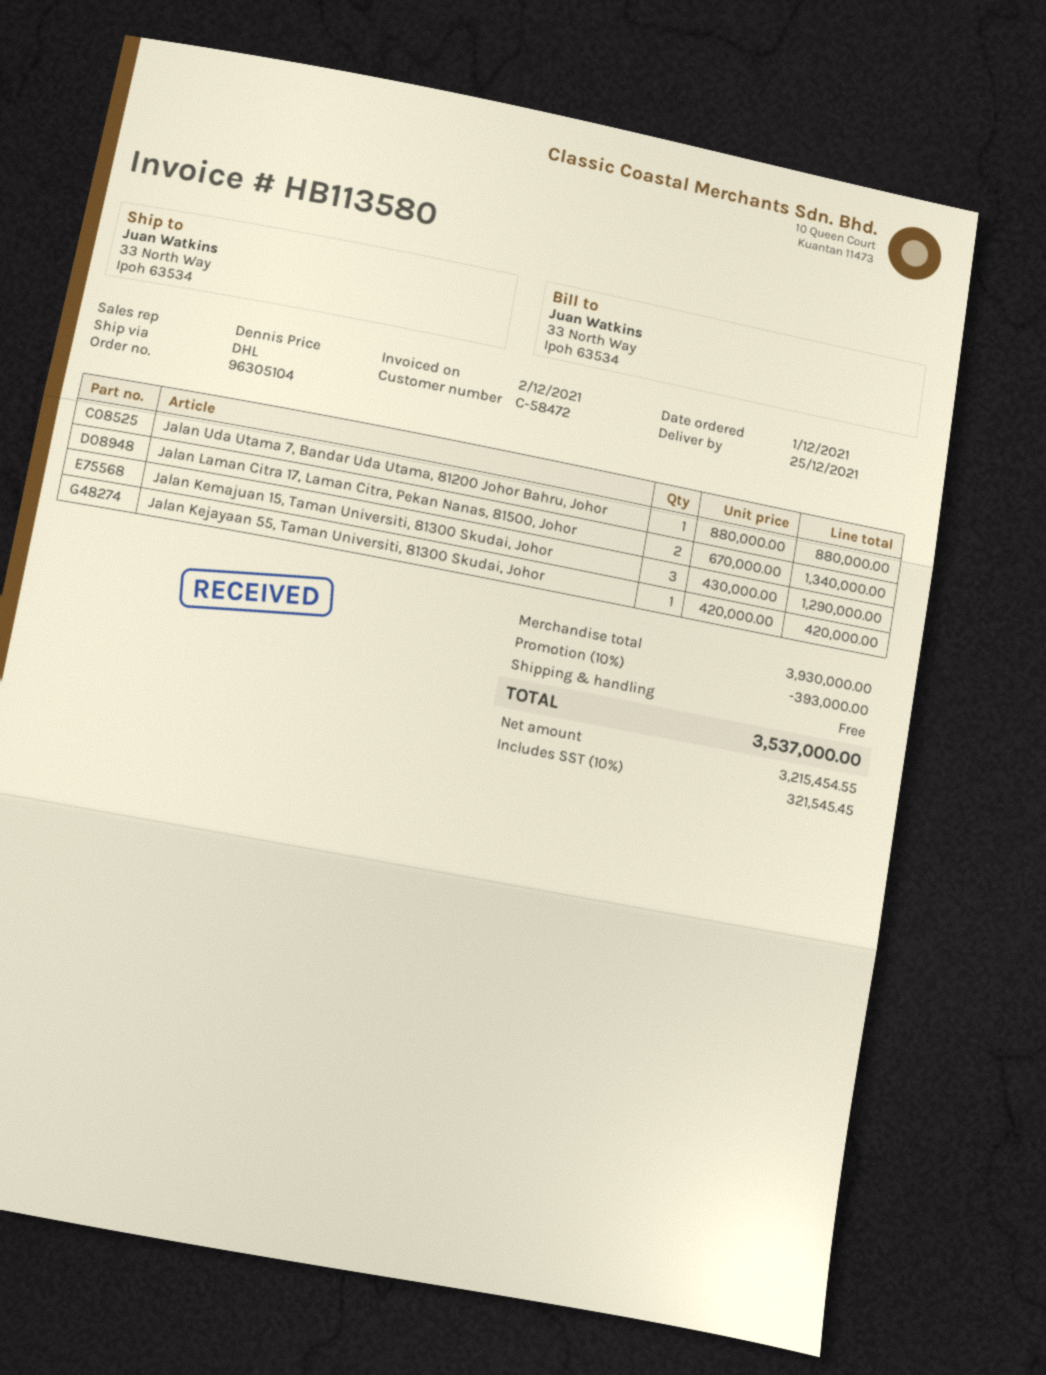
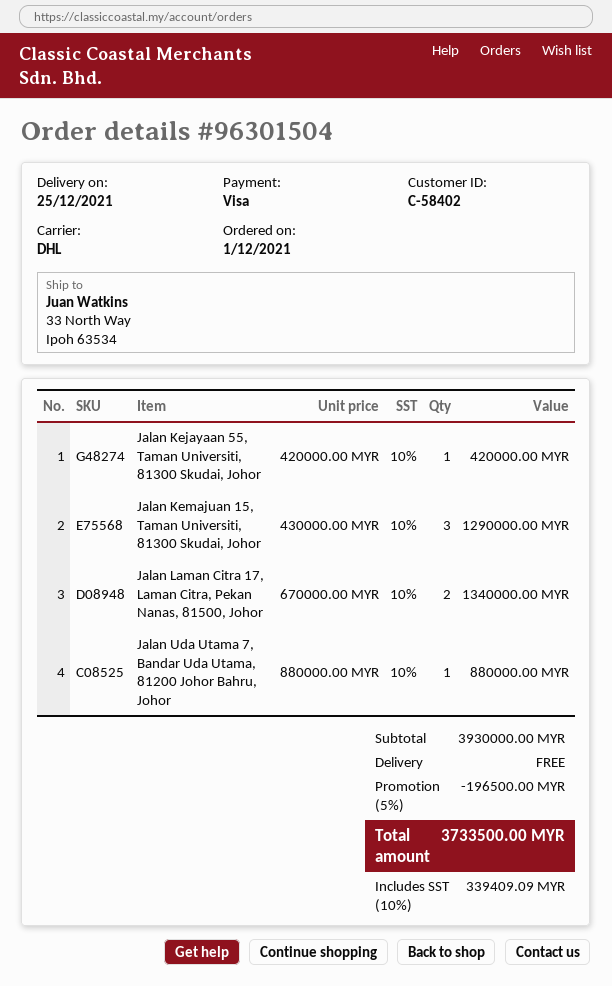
order number: 96305104 -> 96301504
customer number: C-58472 -> C-58402
discount: 10% = 393000.00 -> 5% = 196500.00
tax: 10% = 321545.45 -> 10% = 339409.09
total: 3537000.00 -> 3733500.00

